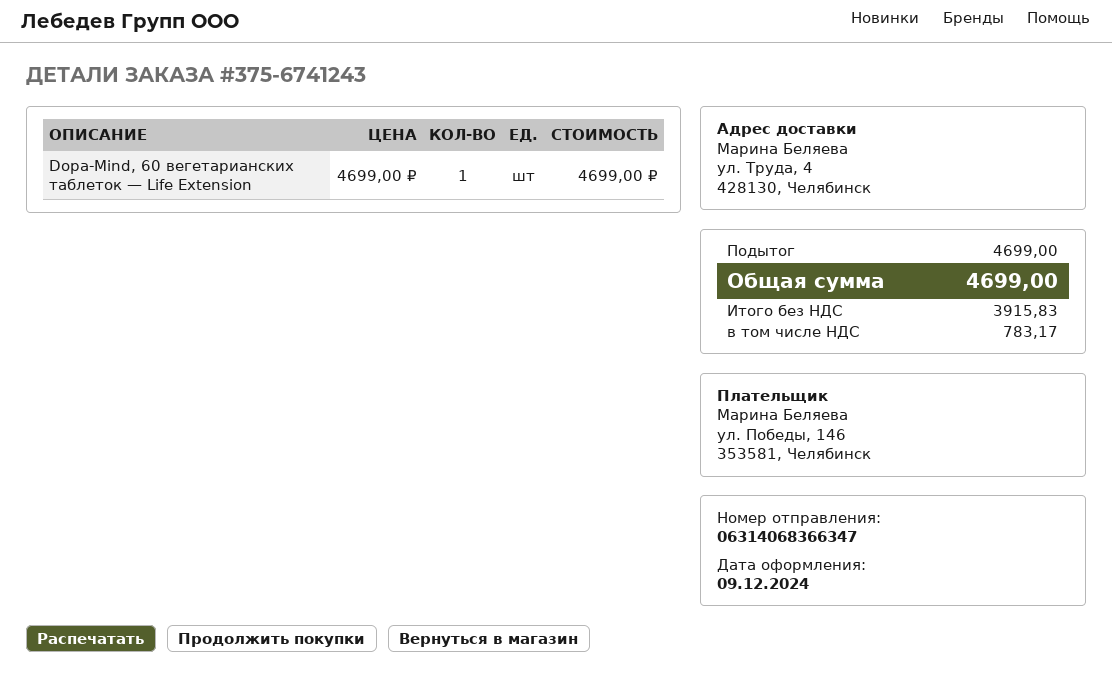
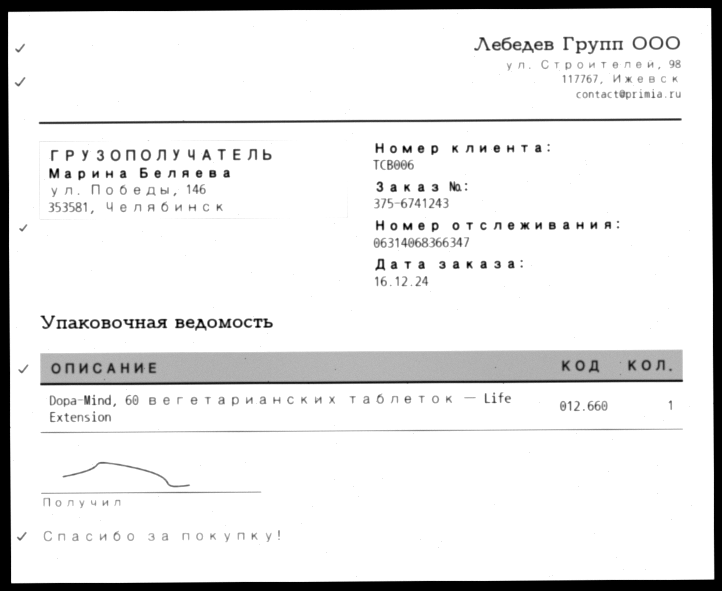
order date: 2024-12-09 -> 2024-12-16
ship to: ул. Труда, 4, 428130, Челябинск -> ул. Победы, 146, 353581, Челябинск

